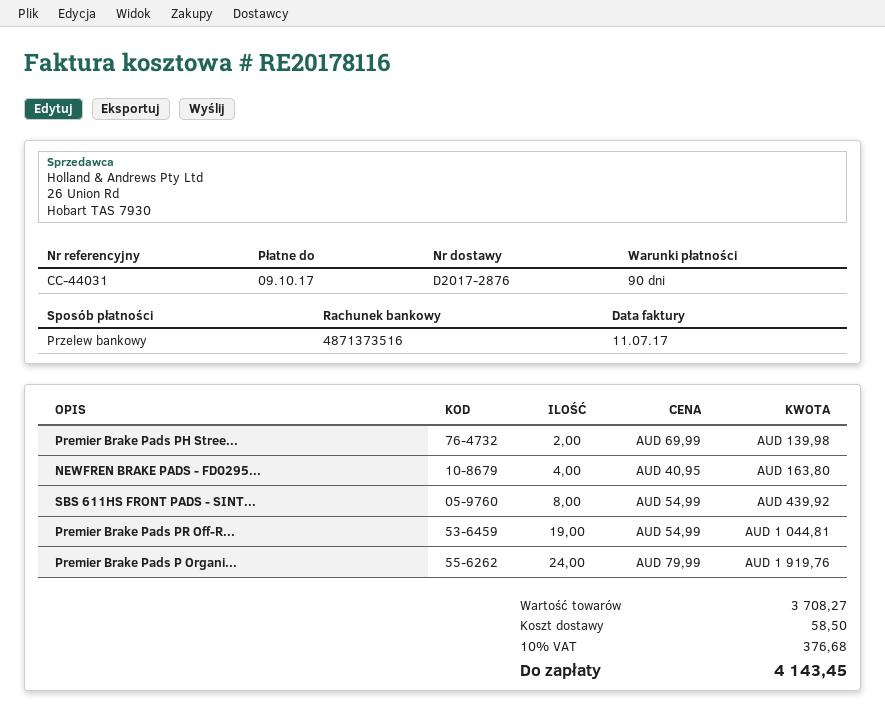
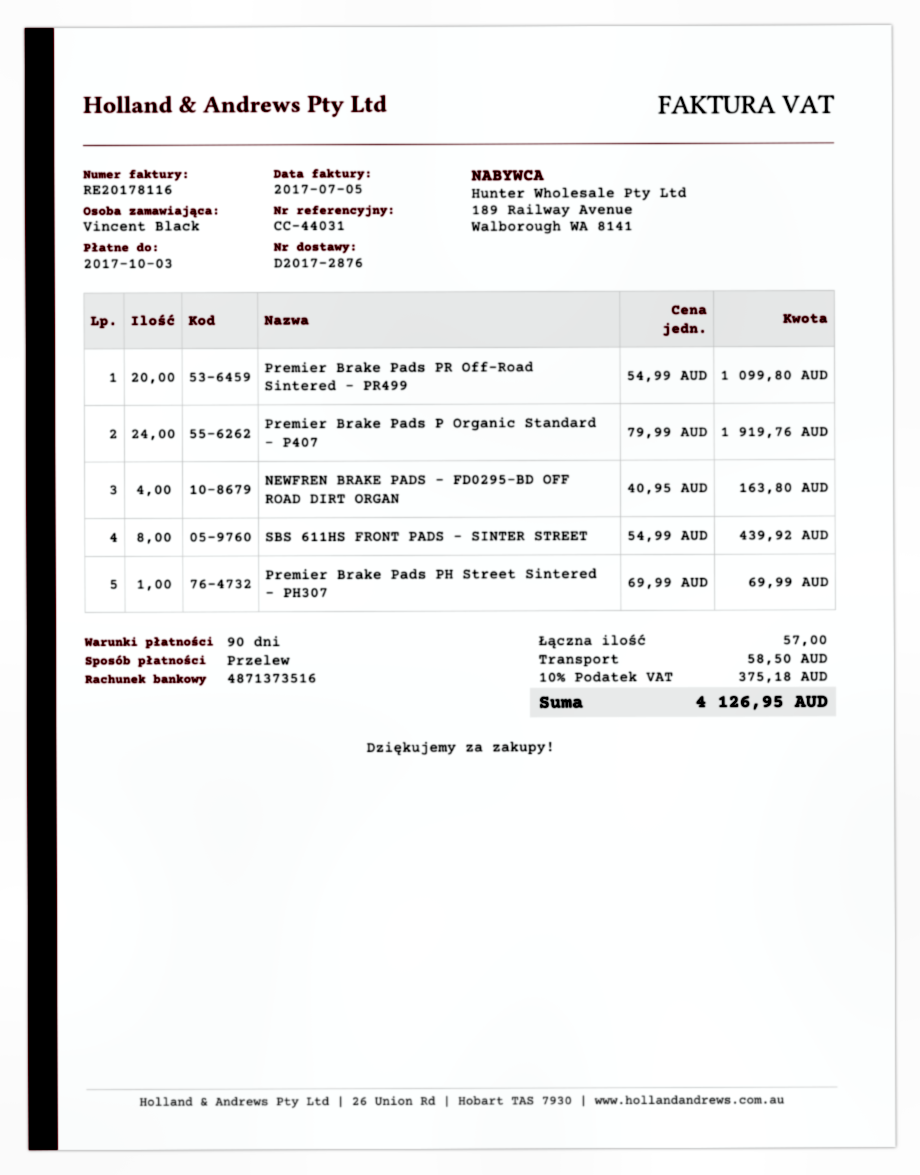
invoice date: 2017-07-11 -> 2017-07-05
due date: 2017-10-09 -> 2017-10-03
Premier Brake Pads PH Stree...: 2 x 69.99 = 139.98 -> 1 x 69.99 = 69.99
Premier Brake Pads PR Off-R...: 19 x 54.99 = 1044.81 -> 20 x 54.99 = 1099.80
tax: 10% = 376.68 -> 10% = 375.18
total: 4143.45 -> 4126.95

